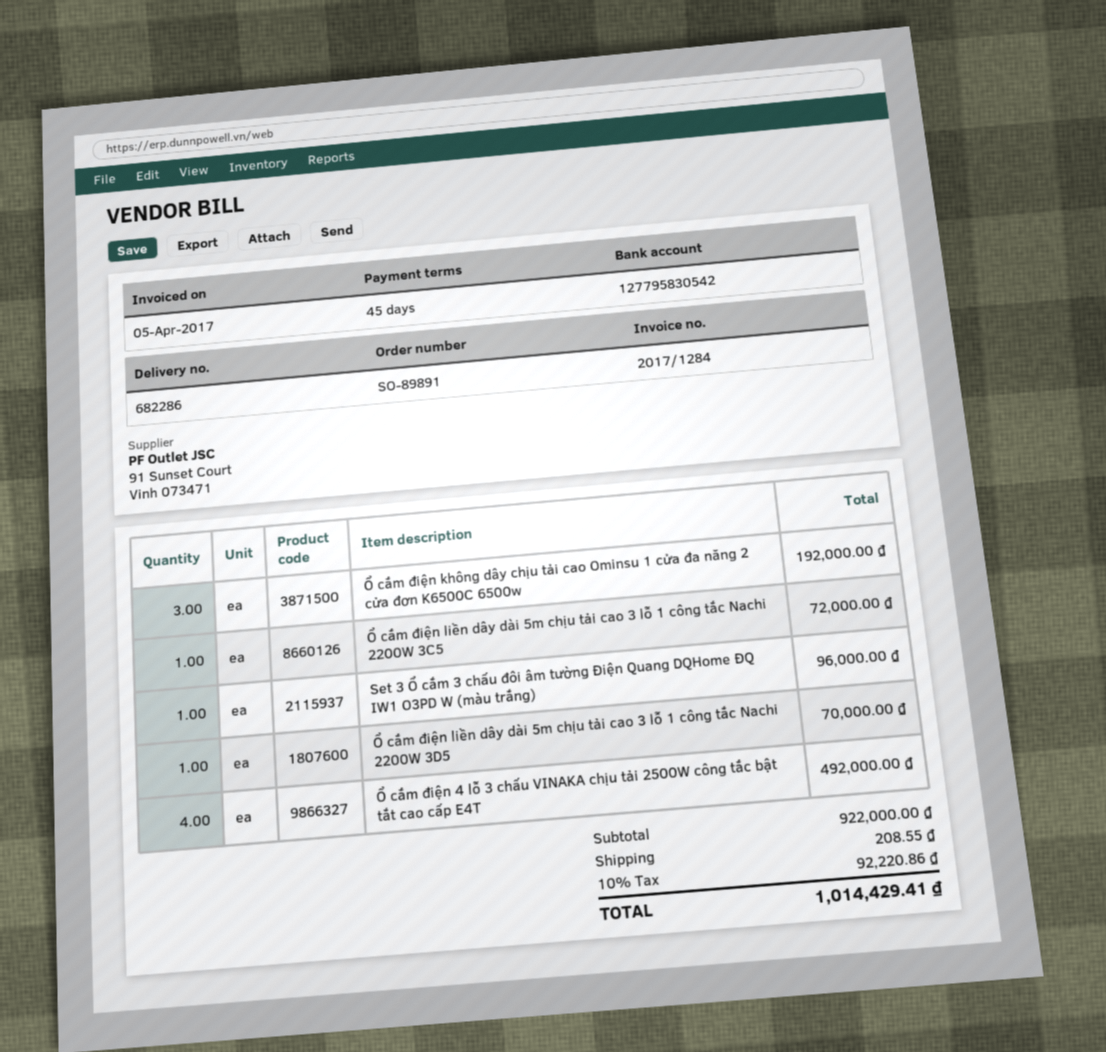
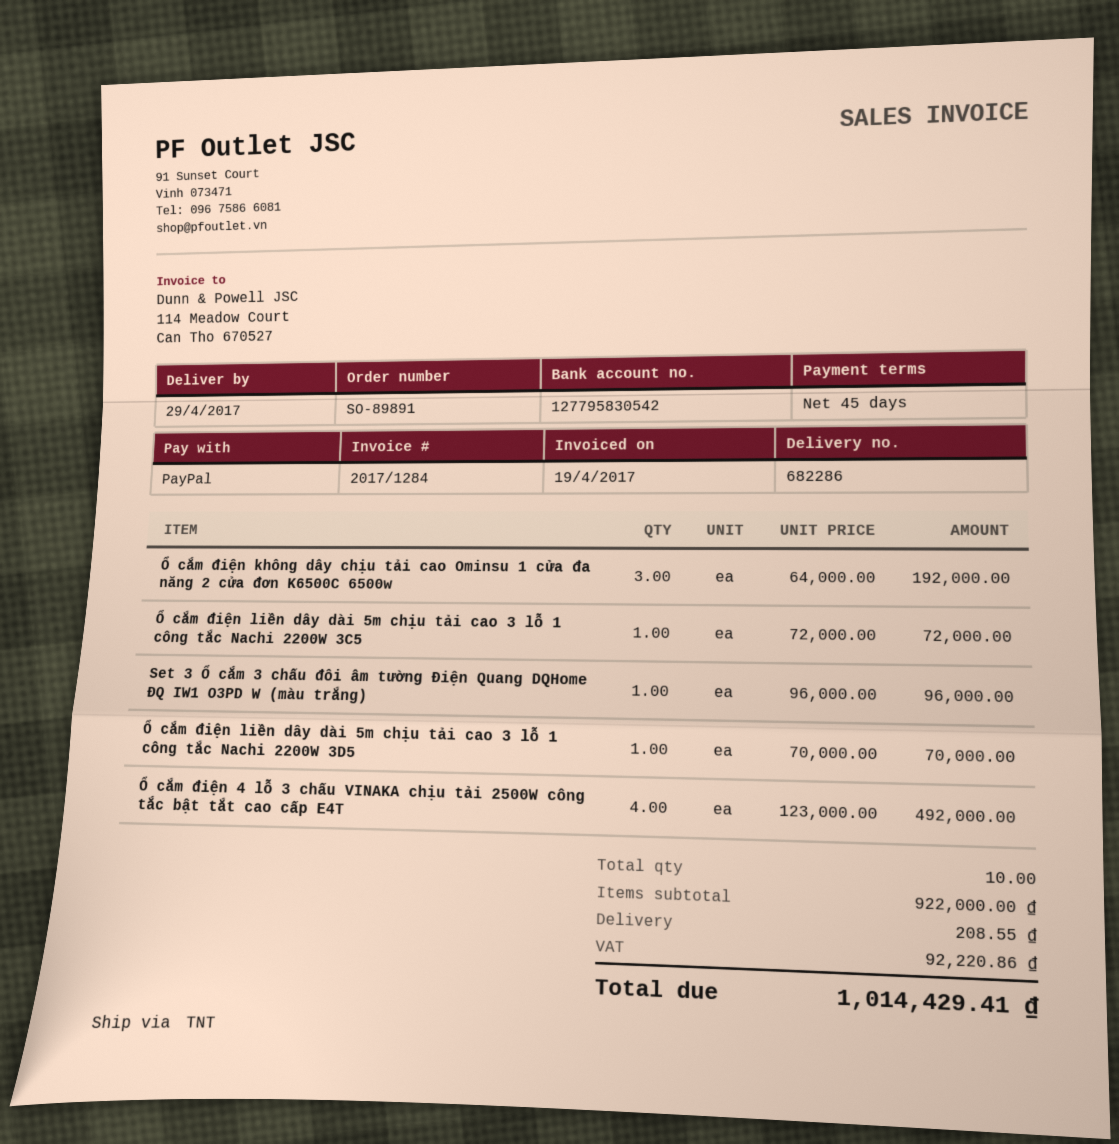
invoice date: 2017-04-05 -> 2017-04-19

